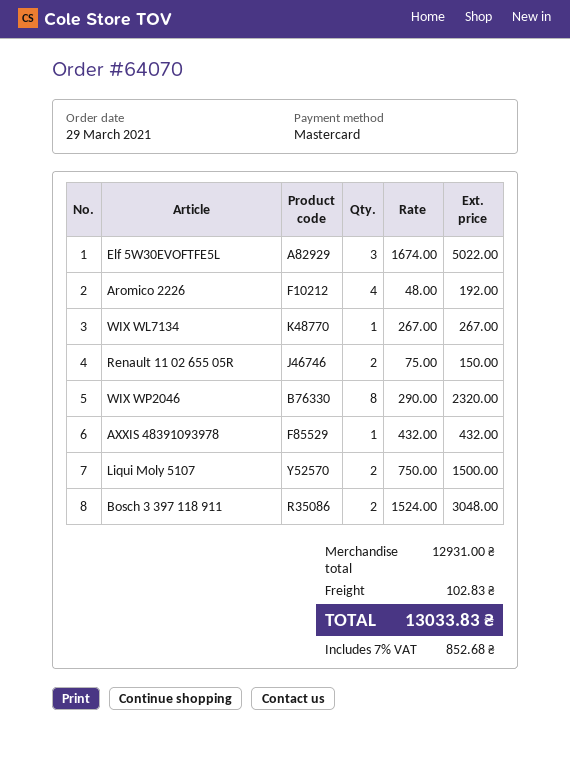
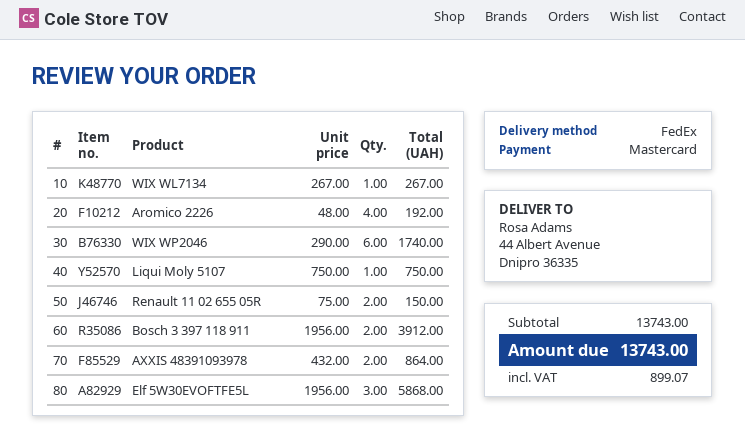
Elf 5W30EVOFTFE5L: 3 x 1674.00 = 5022.00 -> 3 x 1956.00 = 5868.00
WIX WP2046: 8 x 290.00 = 2320.00 -> 6 x 290.00 = 1740.00
AXXIS 48391093978: 1 x 432.00 = 432.00 -> 2 x 432.00 = 864.00
Liqui Moly 5107: 2 x 750.00 = 1500.00 -> 1 x 750.00 = 750.00
Bosch 3 397 118 911: 2 x 1524.00 = 3048.00 -> 2 x 1956.00 = 3912.00
subtotal: 12931.00 -> 13743.00
shipping: 102.83 -> none
tax: 852.68 -> 899.07
total: 13033.83 -> 13743.00

